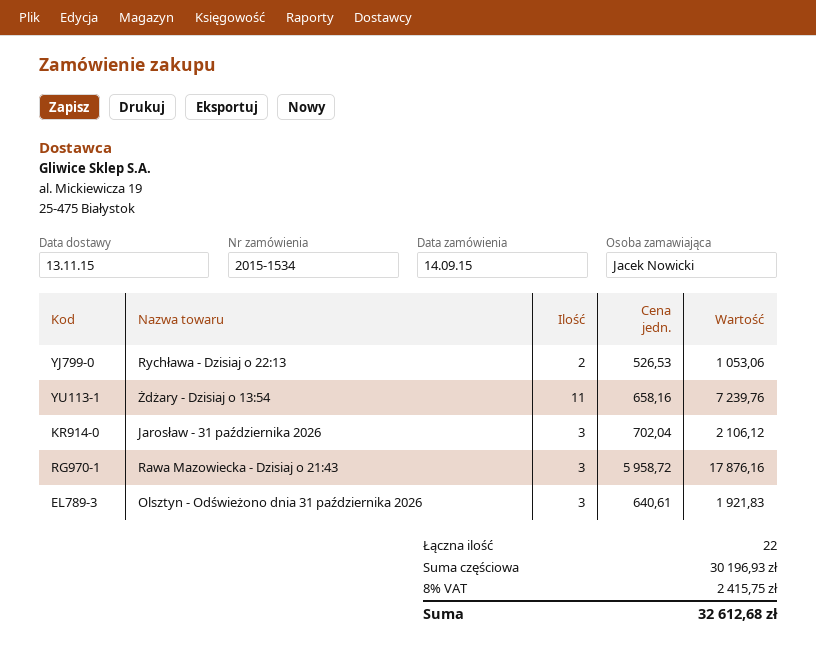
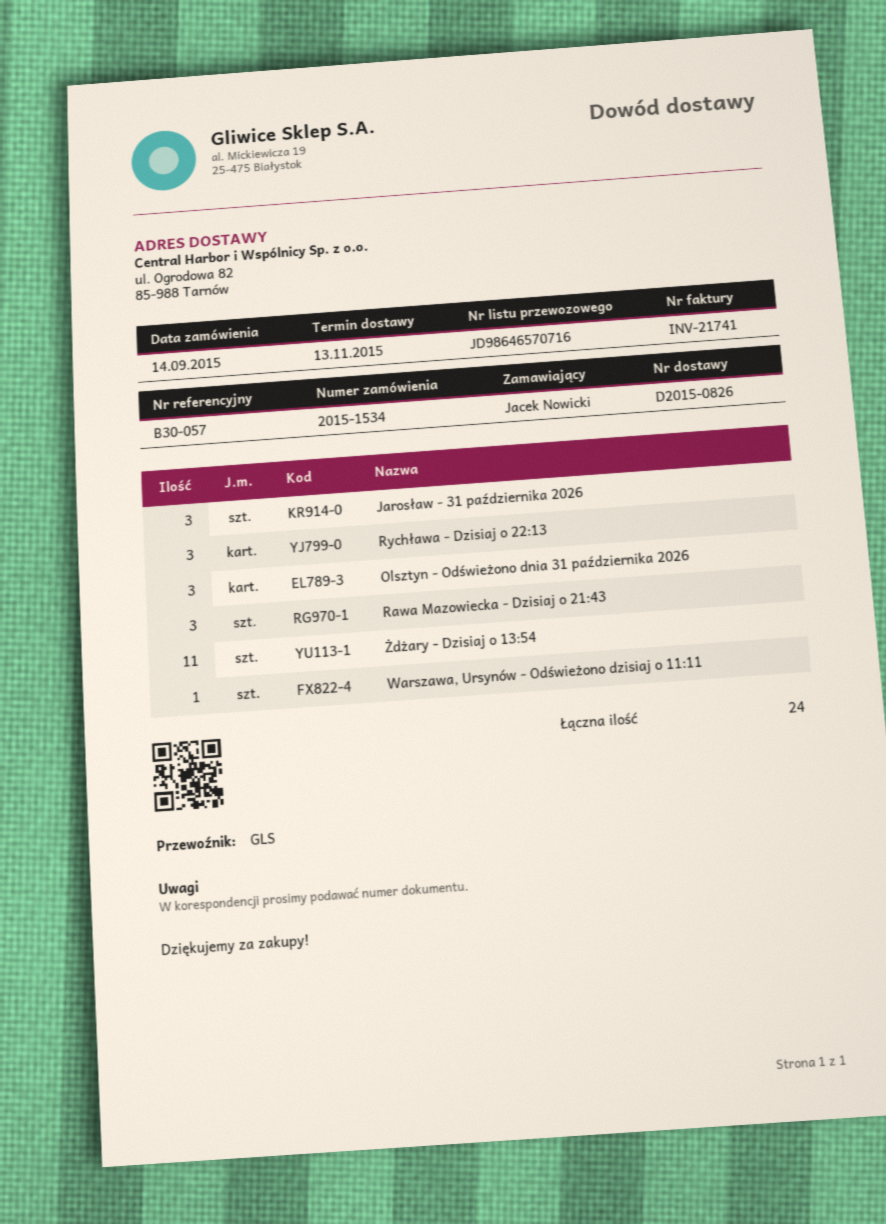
Rychława - Dzisiaj o 22:13: 2 -> 3
Warszawa, Ursynów - Odświeżono dzisiaj o 11:11: none -> 1
total quantity: 22 -> 24

